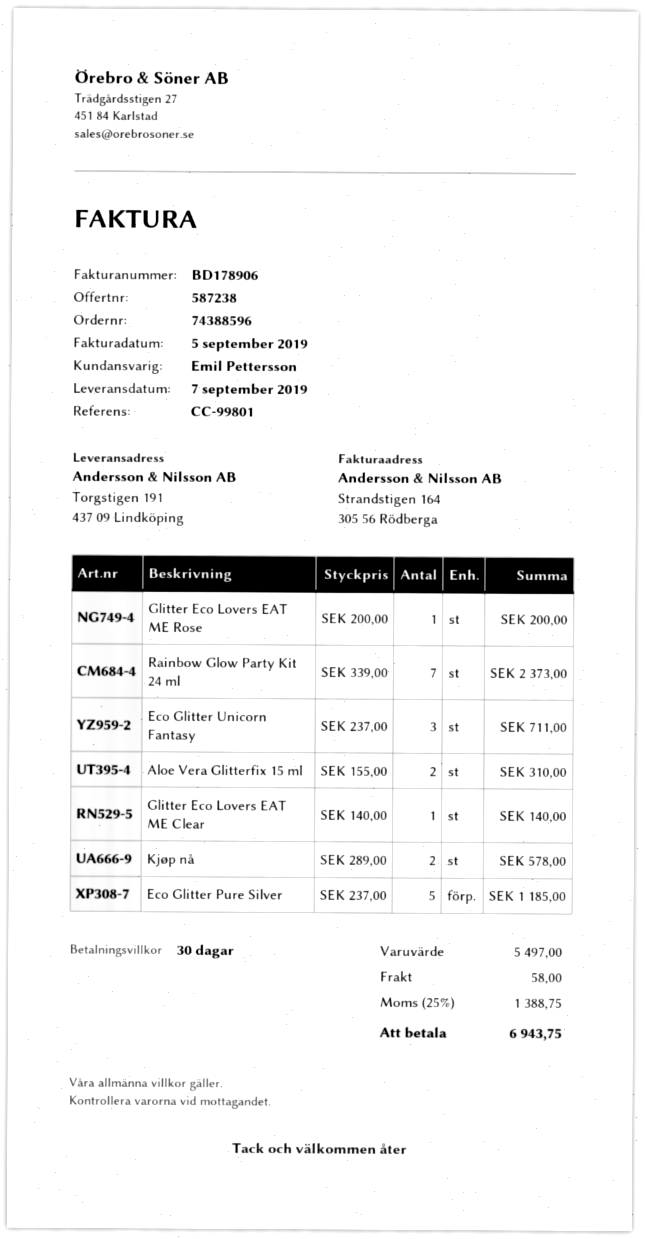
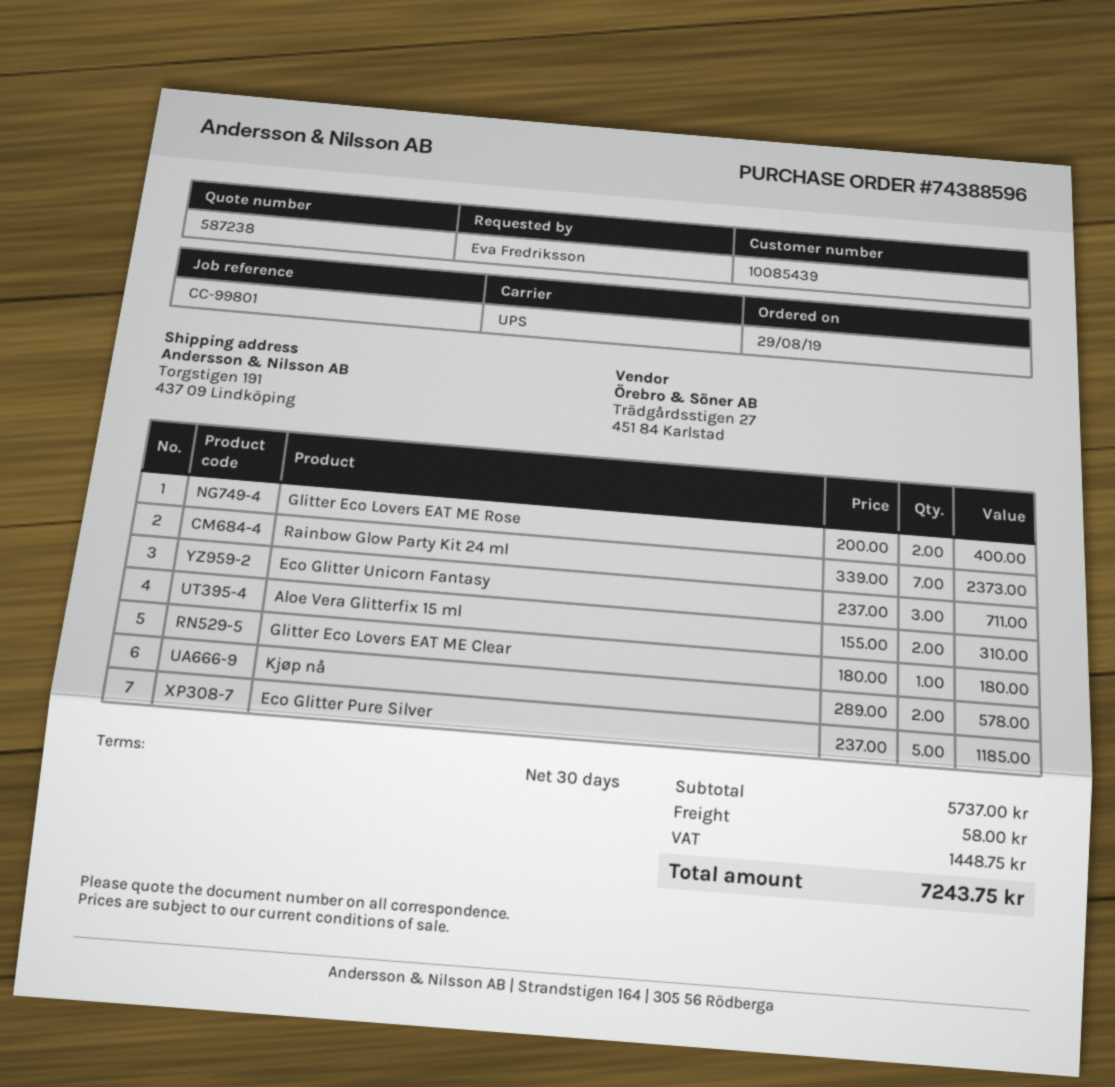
Glitter Eco Lovers EAT ME Rose: 1 x 200.00 = 200.00 -> 2 x 200.00 = 400.00
Glitter Eco Lovers EAT ME Clear: 1 x 140.00 = 140.00 -> 1 x 180.00 = 180.00
subtotal: 5497.00 -> 5737.00
tax: 1388.75 -> 1448.75
total: 6943.75 -> 7243.75

